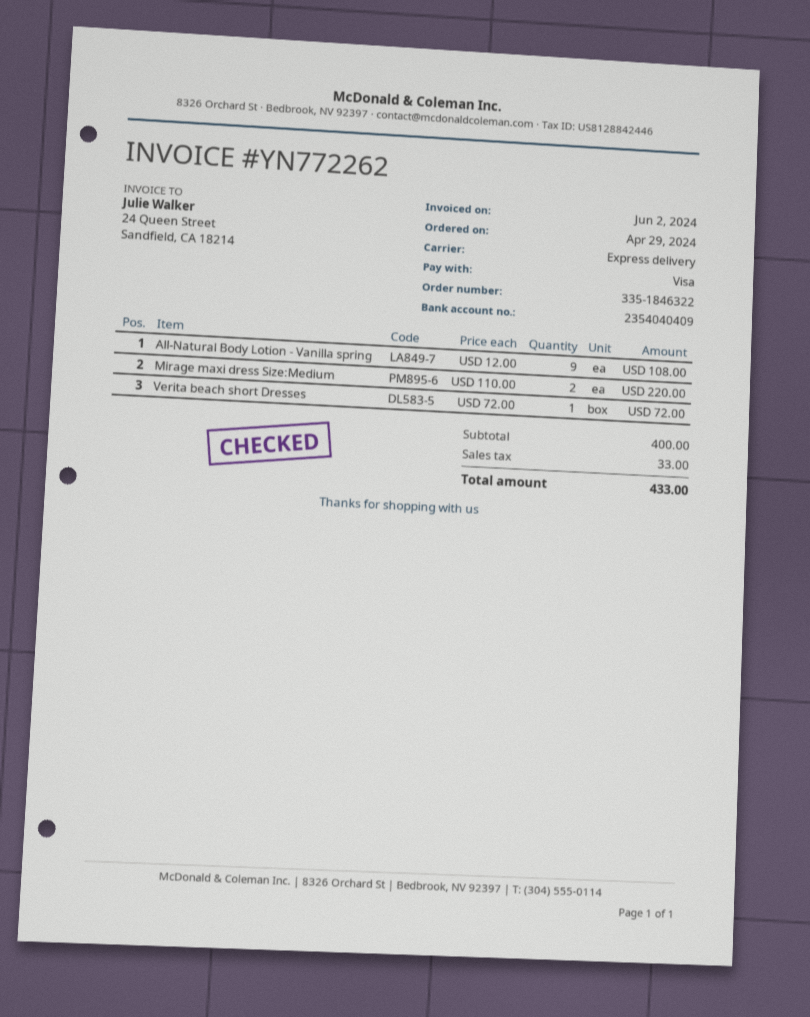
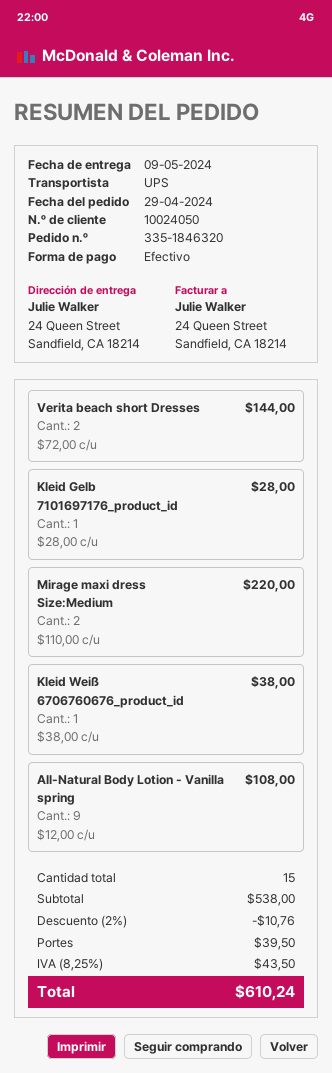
order number: 335-1846322 -> 335-1846320
payment method: Visa -> cash
shipping method: express -> UPS
Verita beach short Dresses: 1 x 72.00 = 72.00 -> 2 x 72.00 = 144.00
Kleid Gelb 7101697176_product_id: none -> 1 x 28.00 = 28.00
Kleid Weiß 6706760676_product_id: none -> 1 x 38.00 = 38.00
subtotal: 400.00 -> 538.00
discount: none -> 2% = 10.76
shipping: none -> 39.50
tax: 33.00 -> 43.50
total: 433.00 -> 610.24

